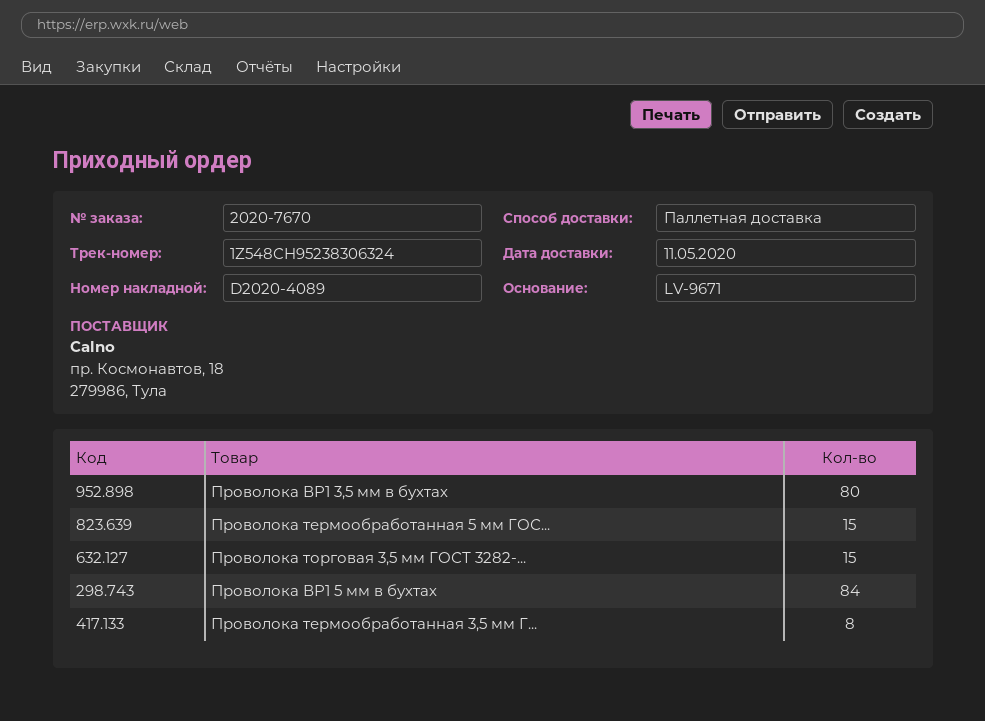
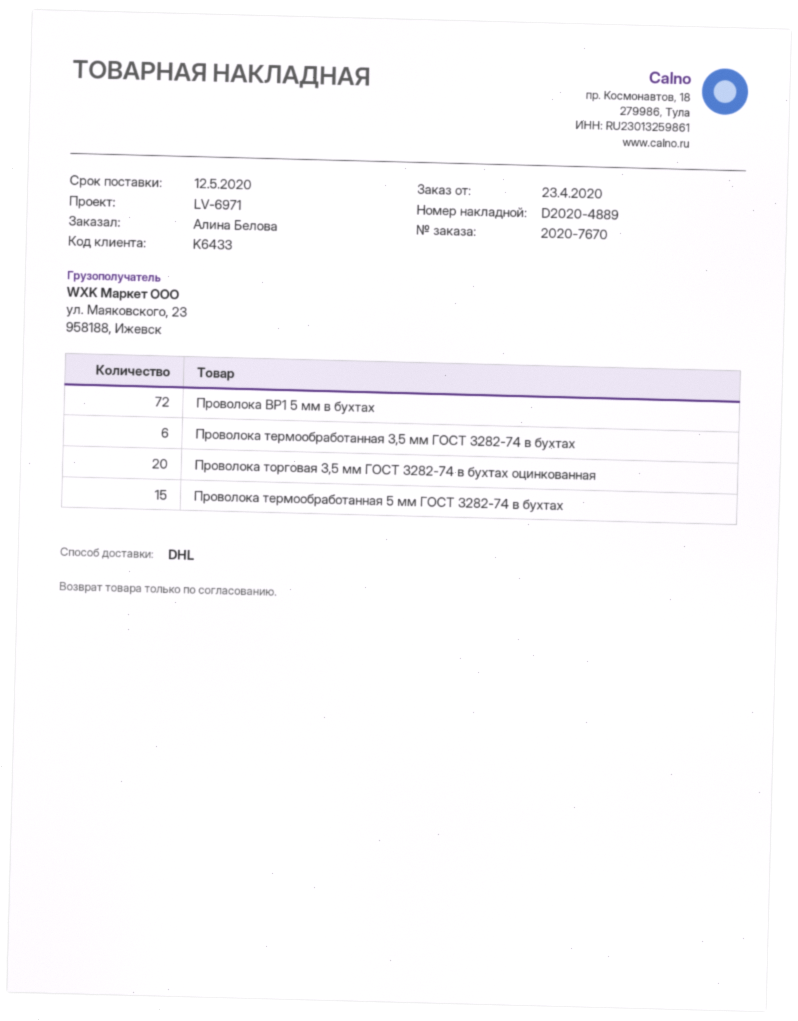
delivery note number: D2020-4089 -> D2020-4889
delivery date: 2020-05-11 -> 2020-05-12
reference: LV-9671 -> LV-6971
shipping method: pallet freight -> DHL
Проволока ВР1 3,5 мм в бухтах: 80 -> none
Проволока торговая 3,5 мм ГОСТ 3282-...: 15 -> 20
Проволока ВР1 5 мм в бухтах: 84 -> 72
Проволока термообработанная 3,5 мм Г...: 8 -> 6

